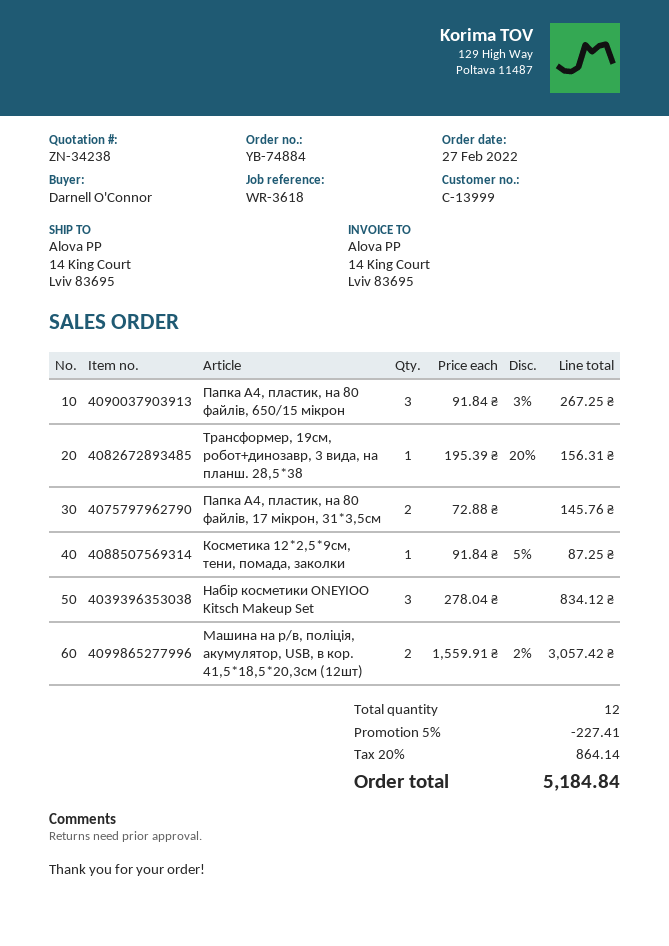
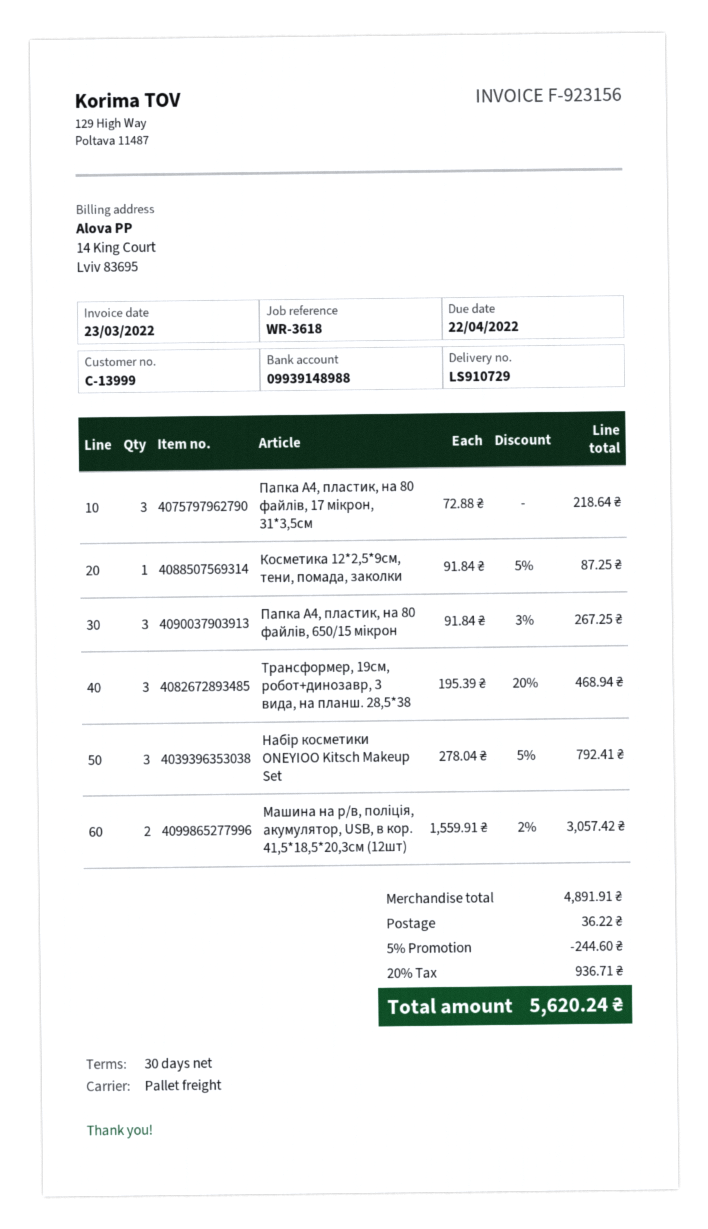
Трансформер, 19см, робот+динозавр, 3 вида, на планш. 28,5*38: 1 x 195.39 - 20% = 156.31 -> 3 x 195.39 - 20% = 468.94
Папка А4, пластик, на 80 файлів, 17 мікрон, 31*3,5см: 2 x 72.88 = 145.76 -> 3 x 72.88 = 218.64
Набір косметики ONEYIOO Kitsch Makeup Set: 3 x 278.04 = 834.12 -> 3 x 278.04 - 5% = 792.41
discount: 5% = 227.41 -> 5% = 244.60
shipping: none -> 36.22
tax: 20% = 864.14 -> 20% = 936.71
total: 5184.84 -> 5620.24

